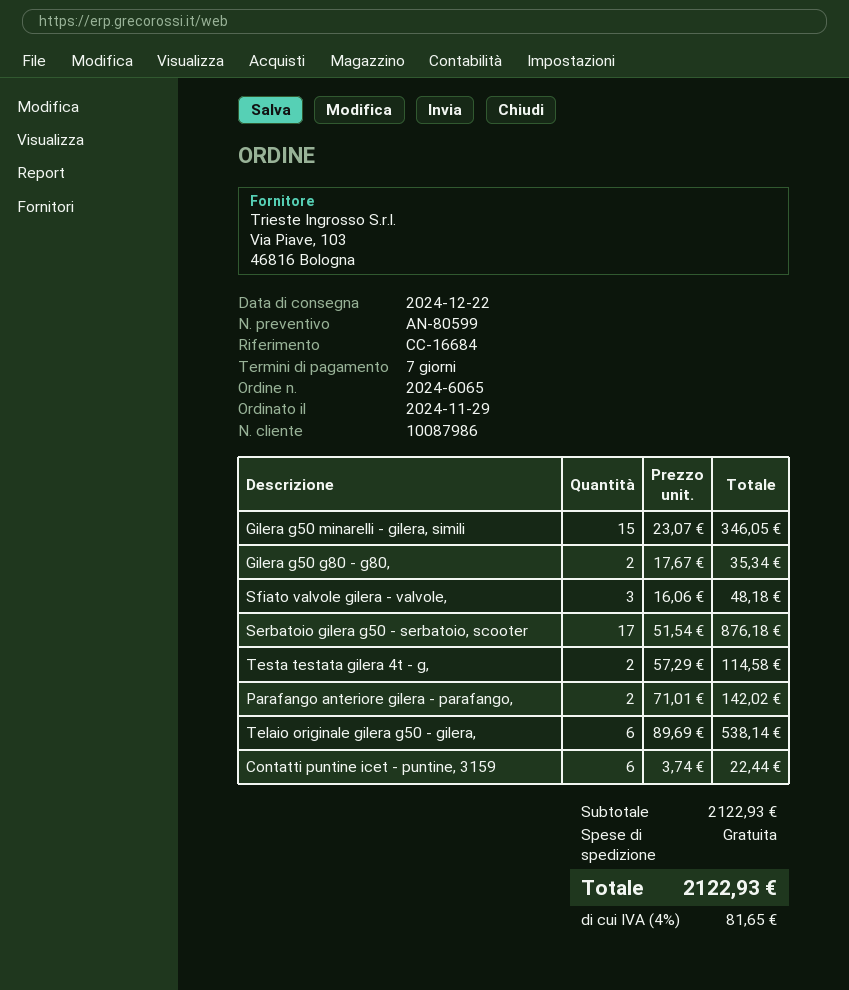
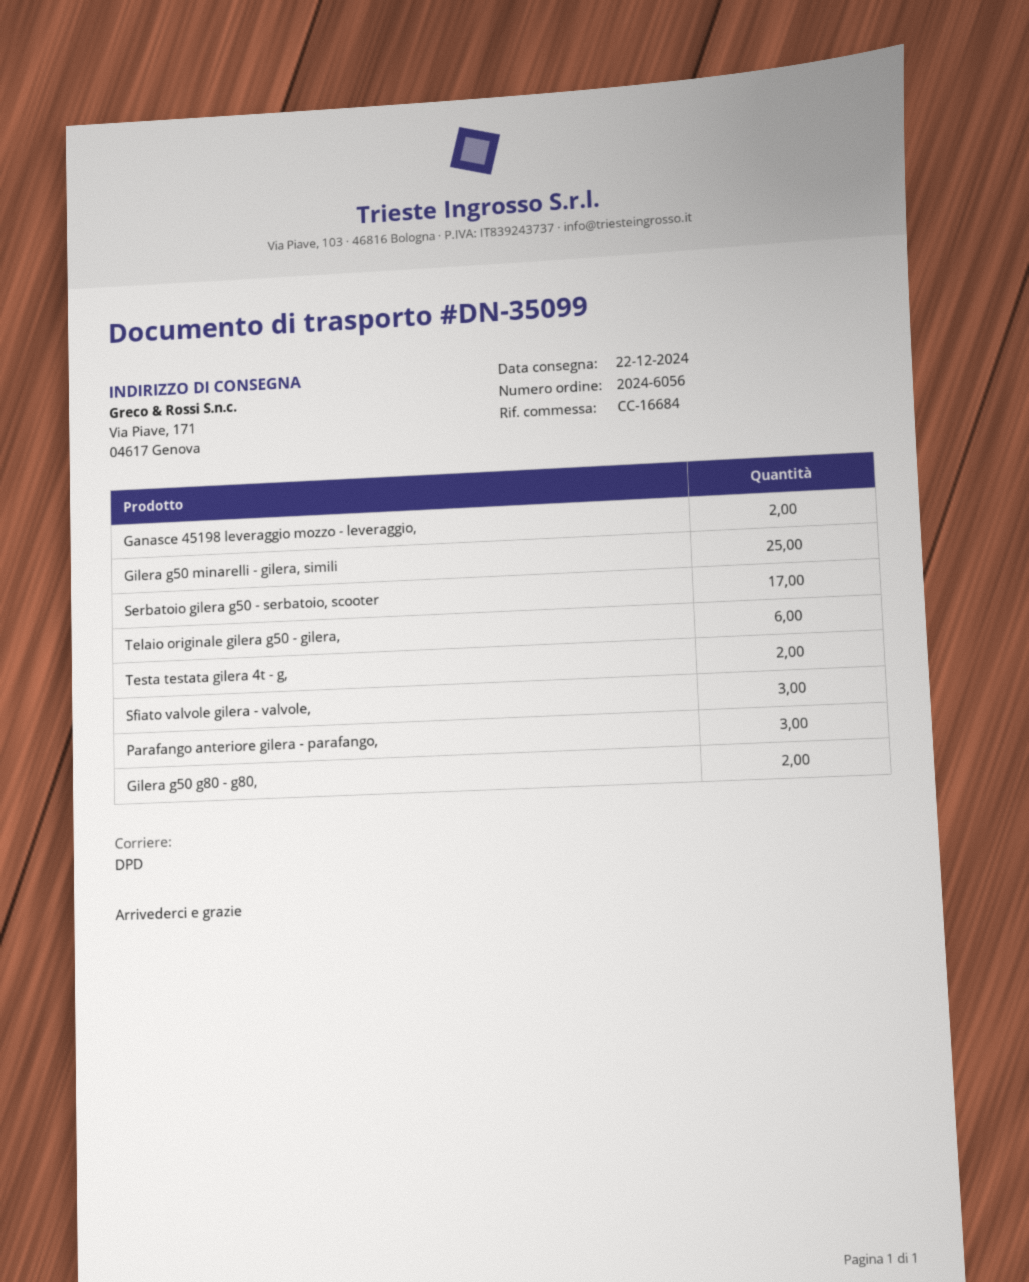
order number: 2024-6065 -> 2024-6056
Gilera g50 minarelli - gilera, simili: 15 -> 25
Parafango anteriore gilera - parafango,: 2 -> 3
Contatti puntine icet - puntine, 3159: 6 -> none
Ganasce 45198 leveraggio mozzo - leveraggio,: none -> 2

